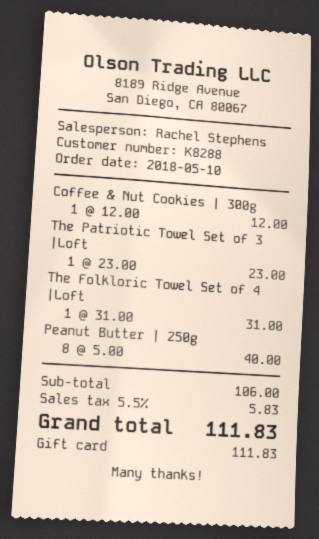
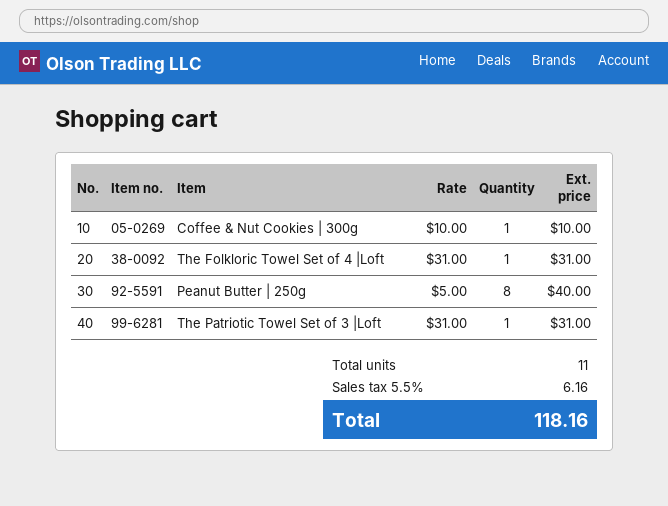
Coffee & Nut Cookies | 300g: 1 x 12.00 = 12.00 -> 1 x 10.00 = 10.00
The Patriotic Towel Set of 3 |Loft: 1 x 23.00 = 23.00 -> 1 x 31.00 = 31.00
tax: 5.5% = 5.83 -> 5.5% = 6.16
total: 111.83 -> 118.16

